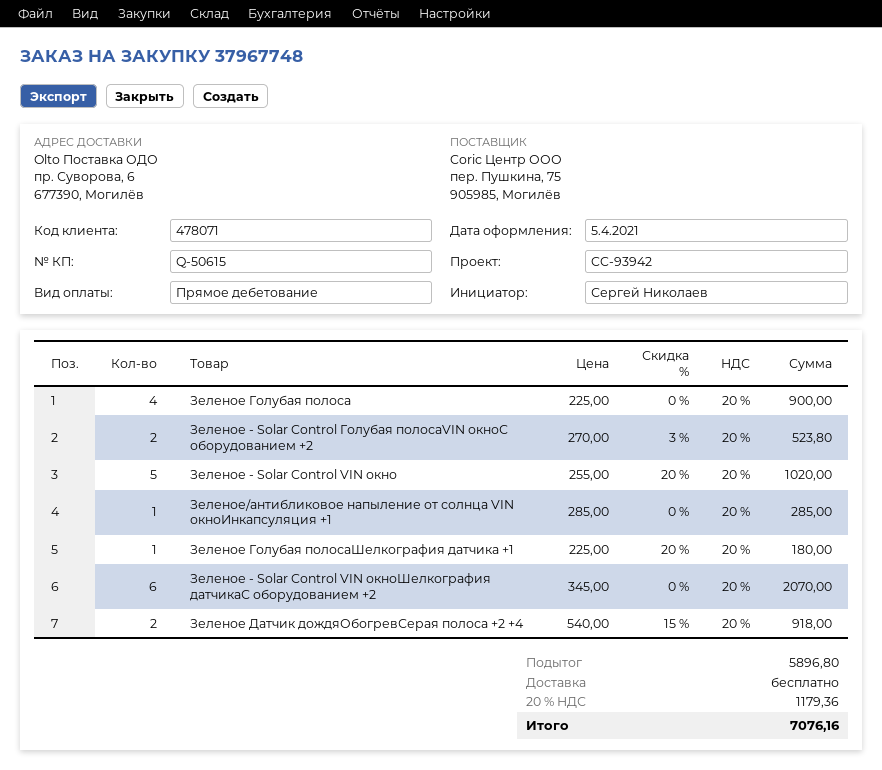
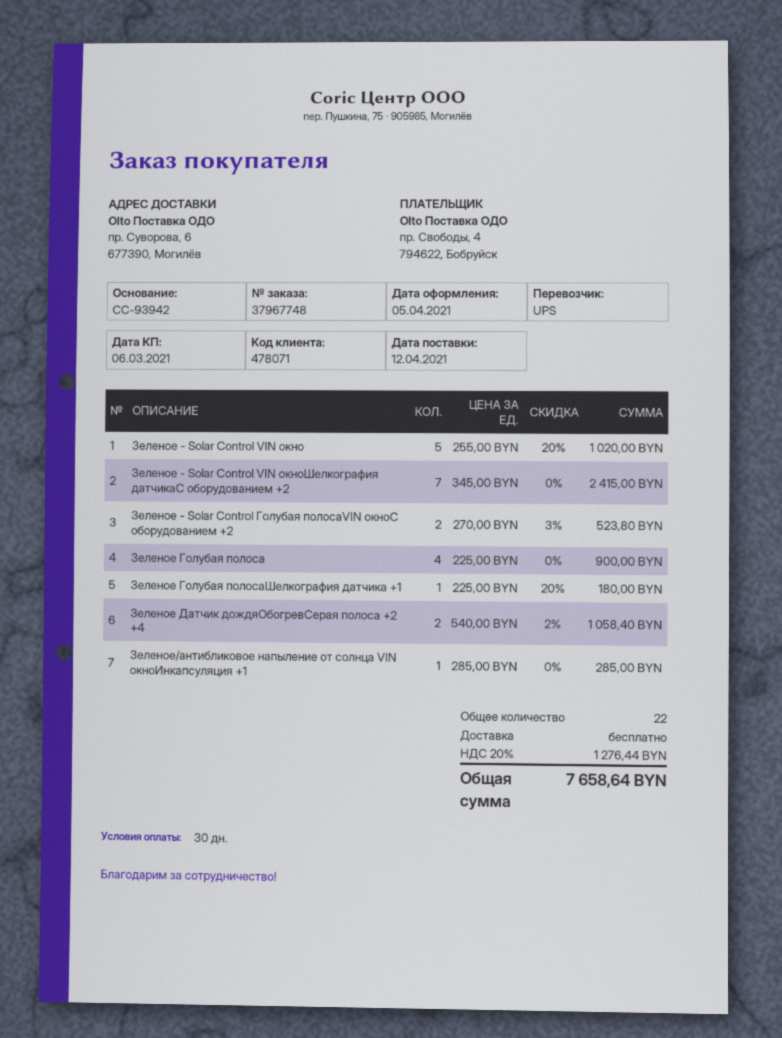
Зеленое - Solar Control VIN окноШелкография датчикаС оборудованием +2: 6 x 345.00 = 2070.00 -> 7 x 345.00 = 2415.00
Зеленое Датчик дождяОбогревСерая полоса +2 +4: 2 x 540.00 - 15% = 918.00 -> 2 x 540.00 - 2% = 1058.40
tax: 20% = 1179.36 -> 20% = 1276.44
total: 7076.16 -> 7658.64

